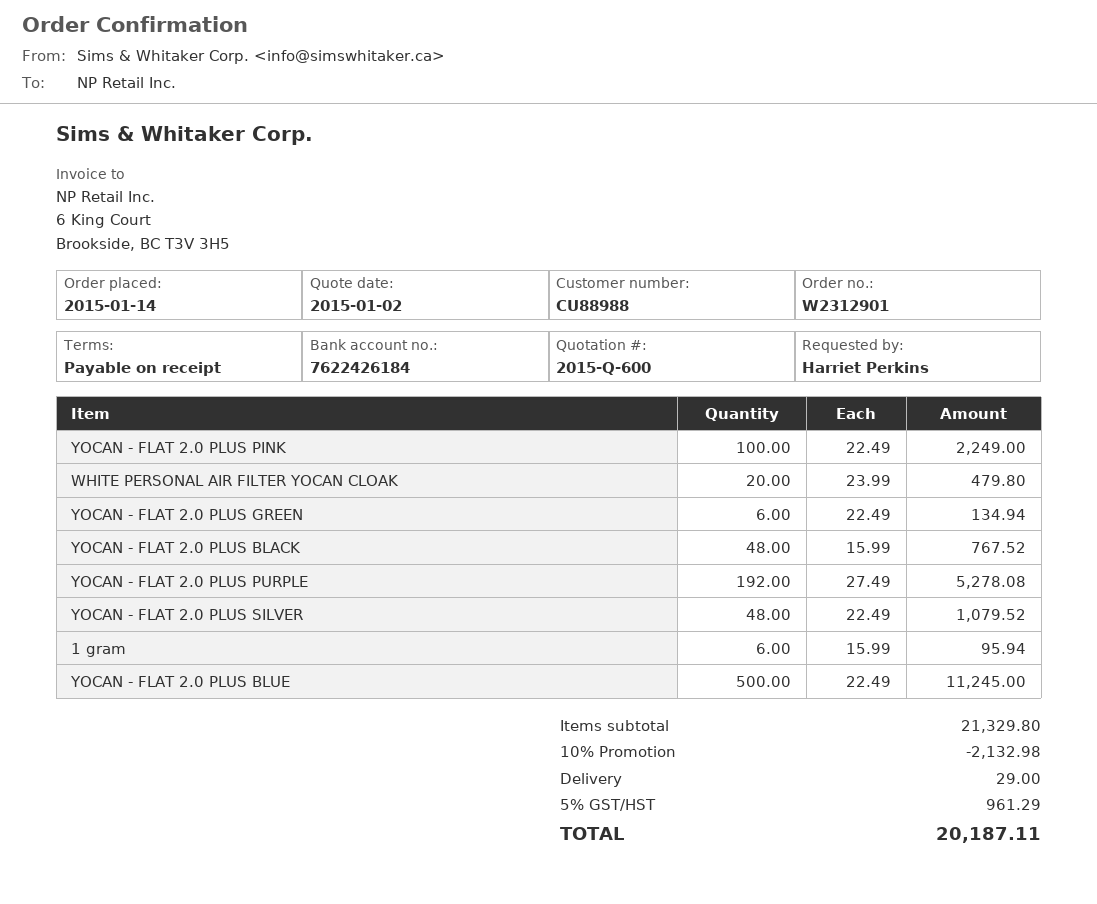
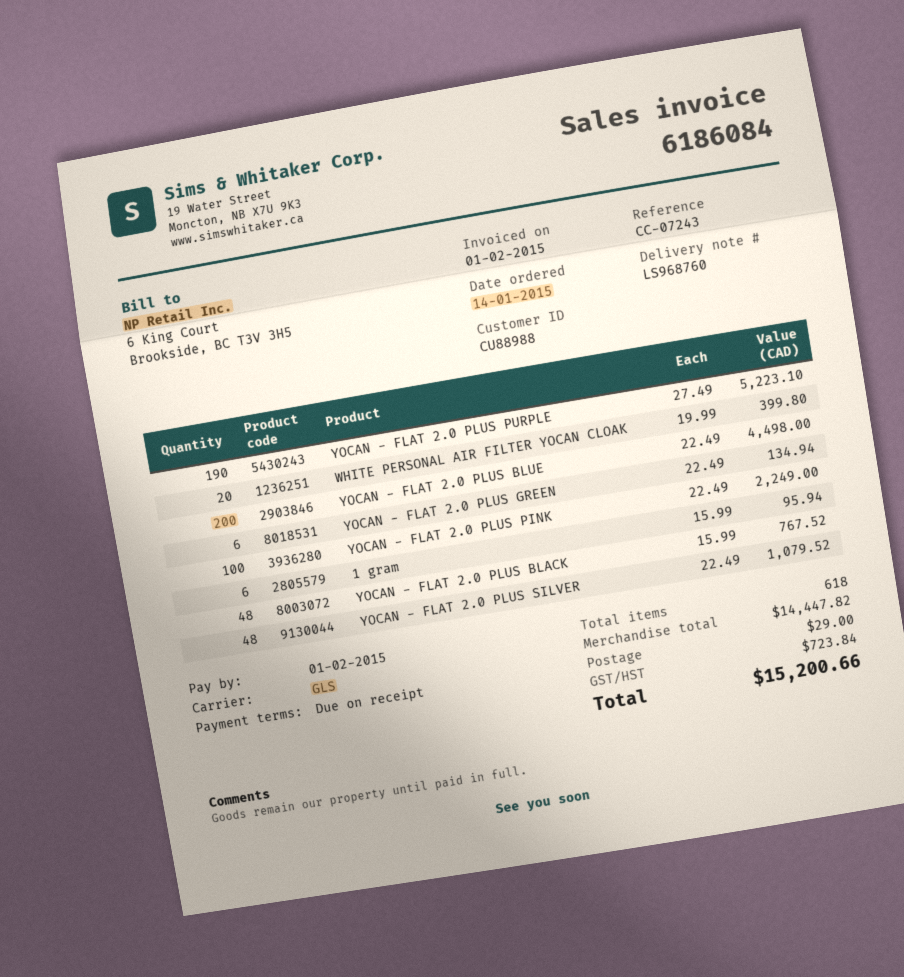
WHITE PERSONAL AIR FILTER YOCAN CLOAK: 20 x 23.99 = 479.80 -> 20 x 19.99 = 399.80
YOCAN - FLAT 2.0 PLUS PURPLE: 192 x 27.49 = 5278.08 -> 190 x 27.49 = 5223.10
YOCAN - FLAT 2.0 PLUS BLUE: 500 x 22.49 = 11245.00 -> 200 x 22.49 = 4498.00
subtotal: 21329.80 -> 14447.82
discount: 10% = 2132.98 -> none
tax: 961.29 -> 723.84
total: 20187.11 -> 15200.66

